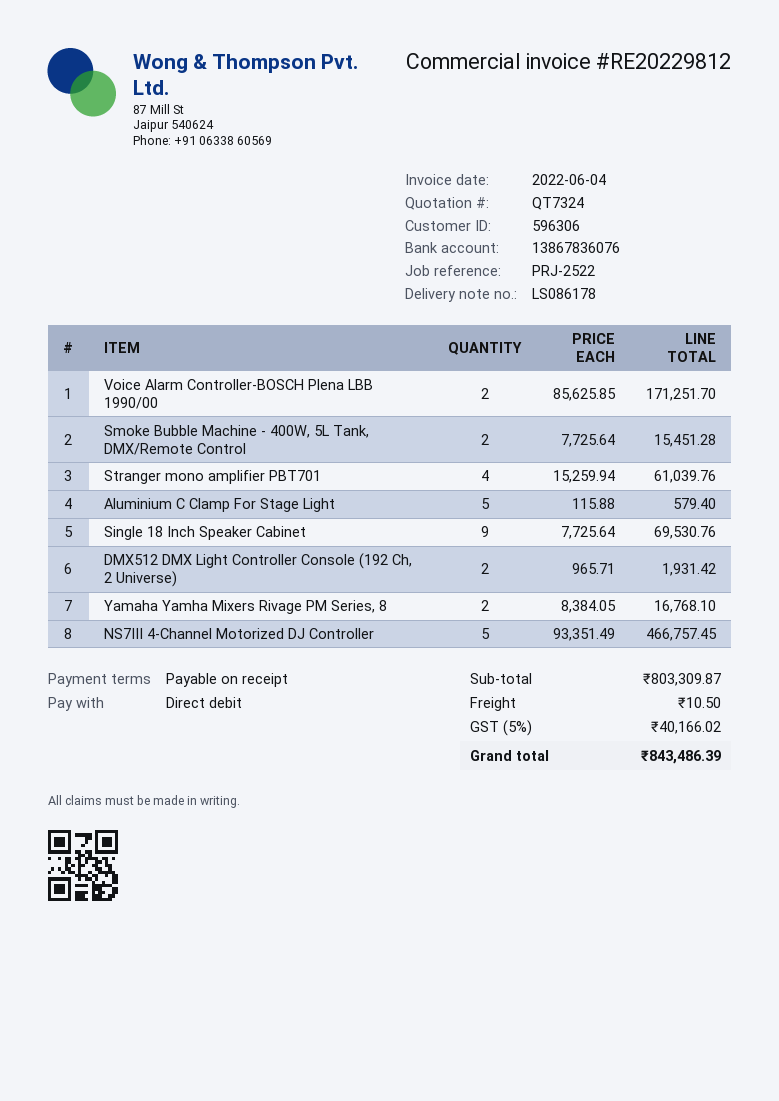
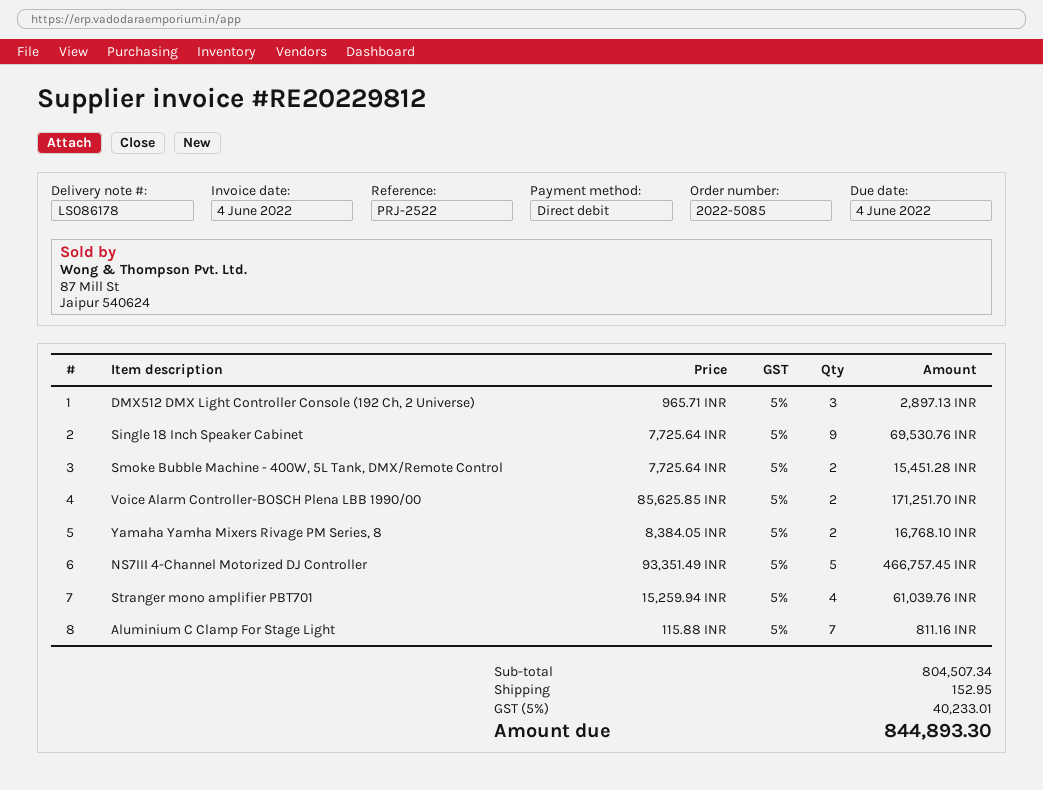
Aluminium C Clamp For Stage Light: 5 x 115.88 = 579.40 -> 7 x 115.88 = 811.16
DMX512 DMX Light Controller Console (192 Ch, 2 Universe): 2 x 965.71 = 1931.42 -> 3 x 965.71 = 2897.13
subtotal: 803309.87 -> 804507.34
shipping: 10.50 -> 152.95
tax: 5% = 40166.02 -> 5% = 40233.01
total: 843486.39 -> 844893.30

